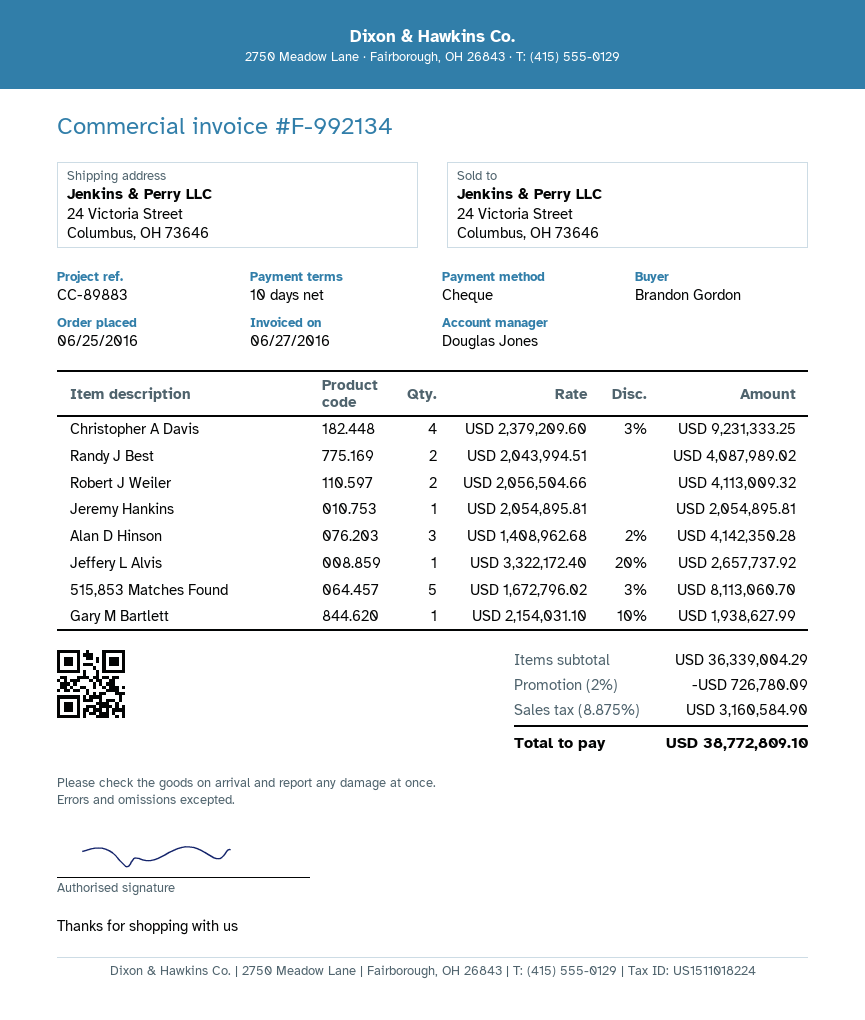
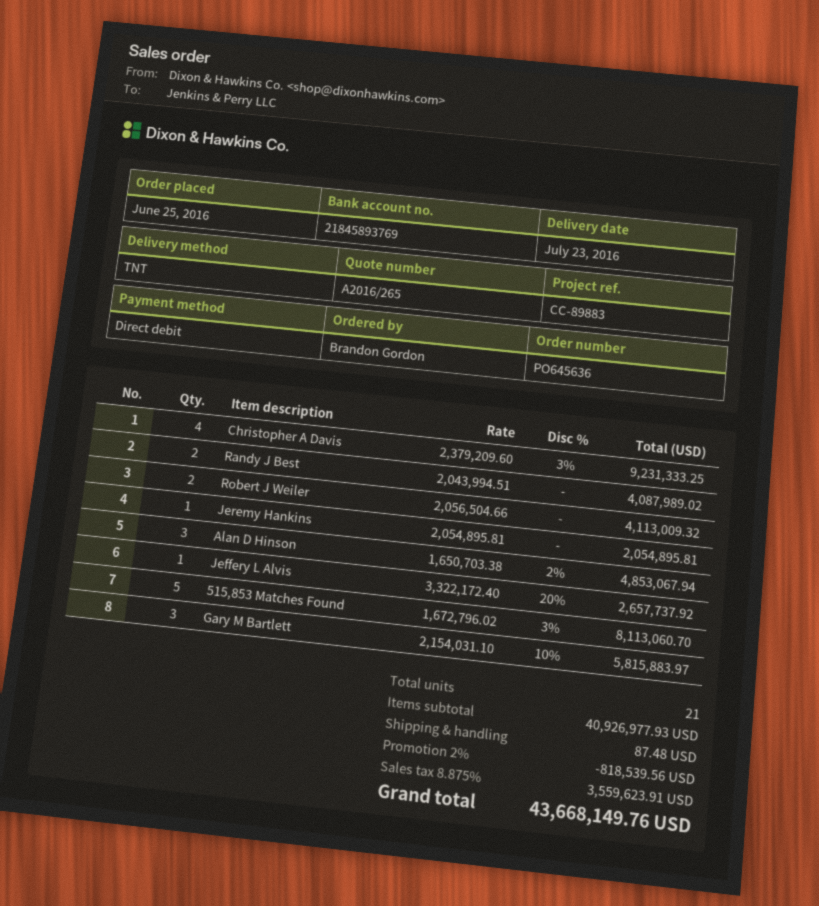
payment method: cheque -> direct debit
Alan D Hinson: 3 x 1408962.68 - 2% = 4142350.28 -> 3 x 1650703.38 - 2% = 4853067.94
Gary M Bartlett: 1 x 2154031.10 - 10% = 1938627.99 -> 3 x 2154031.10 - 10% = 5815883.97
subtotal: 36339004.29 -> 40926977.93
discount: 2% = 726780.09 -> 2% = 818539.56
shipping: none -> 87.48
tax: 8.875% = 3160584.90 -> 8.875% = 3559623.91
total: 38772809.10 -> 43668149.76

